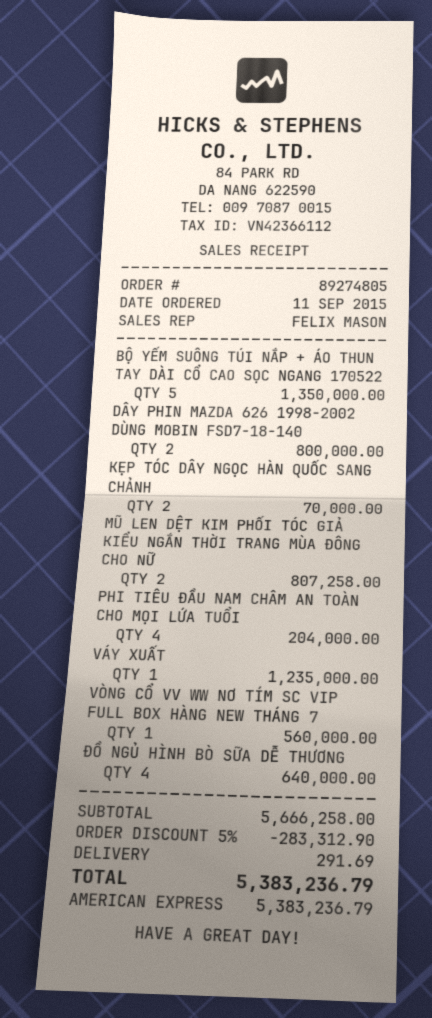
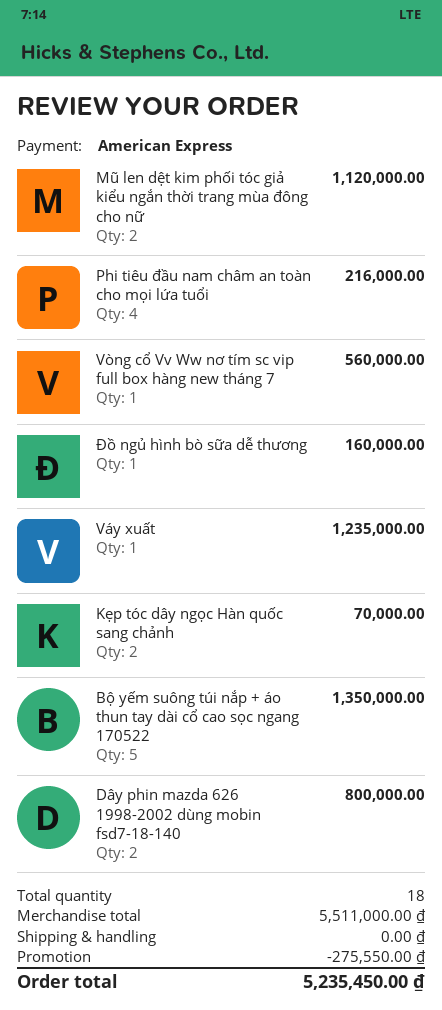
MŨ LEN DỆT KIM PHỐI TÓC GIẢ KIỂU NGẮN THỜI TRANG MÙA ĐÔNG CHO NỮ: 2 for 807258.00 -> 2 for 1120000.00
PHI TIÊU ĐẦU NAM CHÂM AN TOÀN CHO MỌI LỨA TUỔI: 4 for 204000.00 -> 4 for 216000.00
ĐỒ NGỦ HÌNH BÒ SỮA DỄ THƯƠNG: 4 for 640000.00 -> 1 for 160000.00
subtotal: 5666258.00 -> 5511000.00
discount: 283312.90 -> 275550.00
shipping: 291.69 -> 0.00
total: 5383236.79 -> 5235450.00

